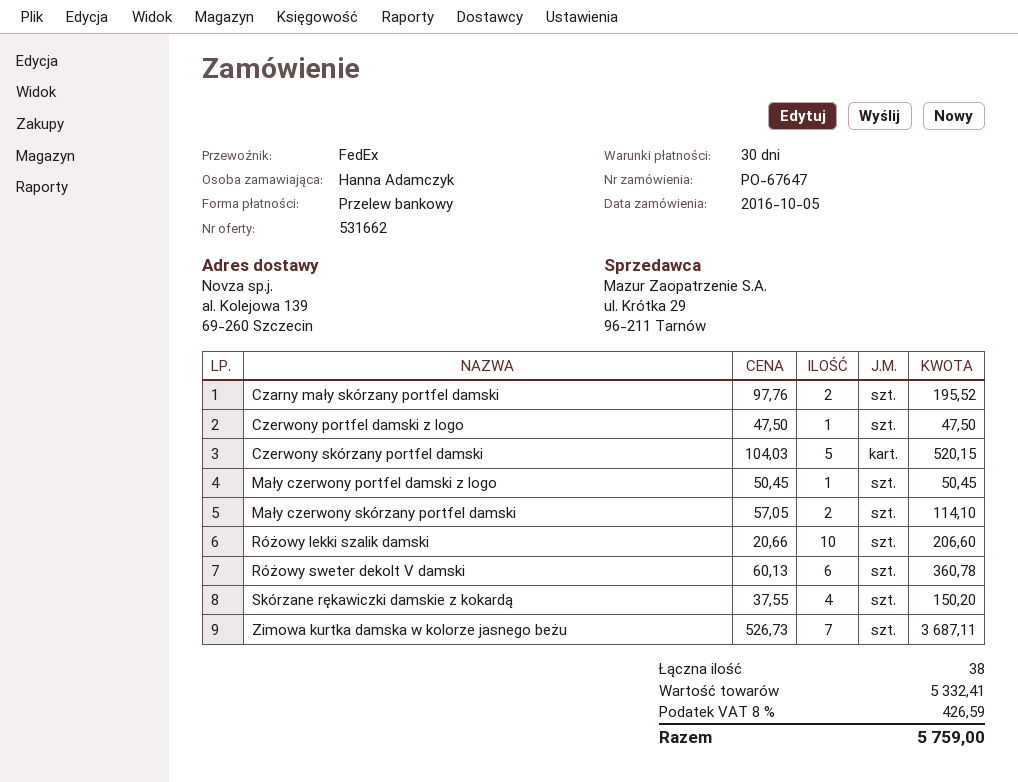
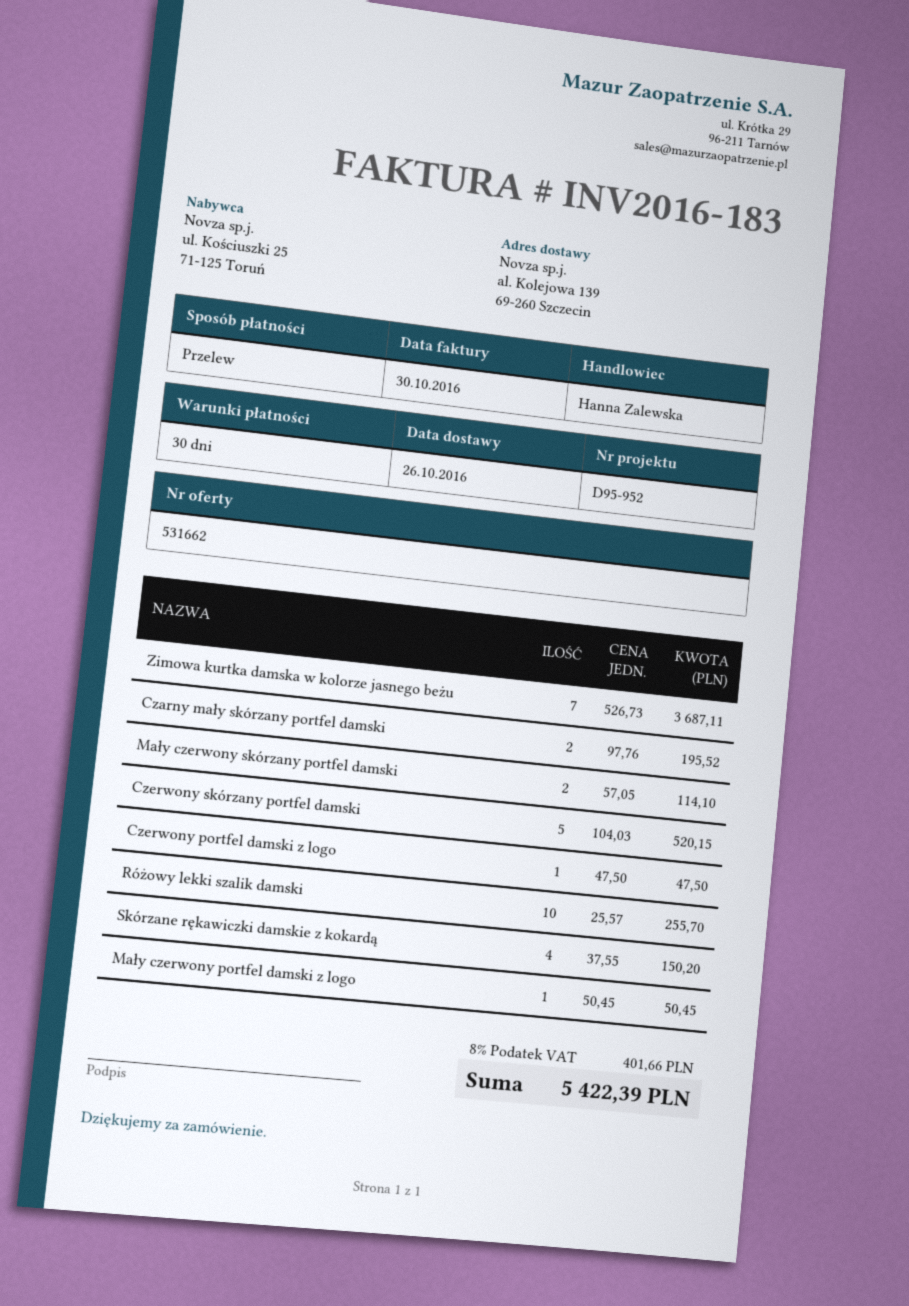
Różowy lekki szalik damski: 10 x 20.66 = 206.60 -> 10 x 25.57 = 255.70
Różowy sweter dekolt V damski: 6 x 60.13 = 360.78 -> none
tax: 8% = 426.59 -> 8% = 401.66
total: 5759.00 -> 5422.39

